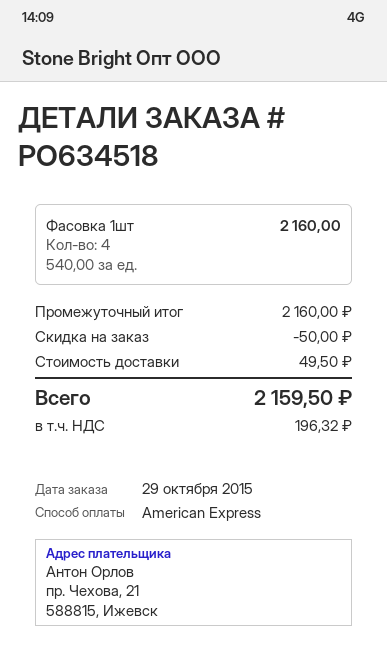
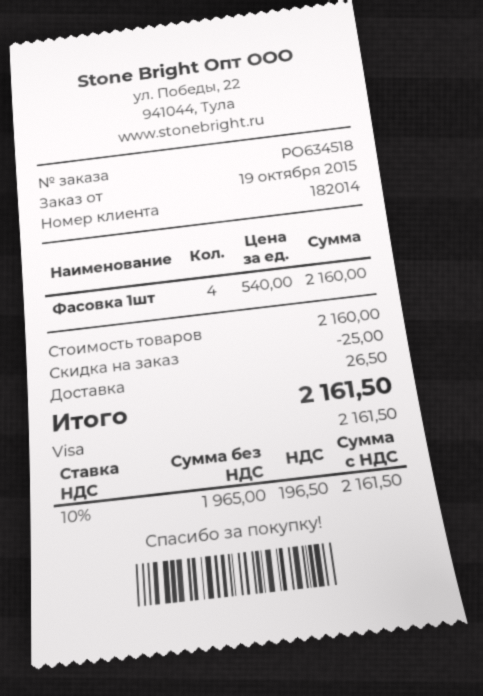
order date: 2015-10-29 -> 2015-10-19
payment method: American Express -> Visa
discount: 50.00 -> 25.00
shipping: 49.50 -> 26.50
tax: 196.32 -> 196.50
total: 2159.50 -> 2161.50

